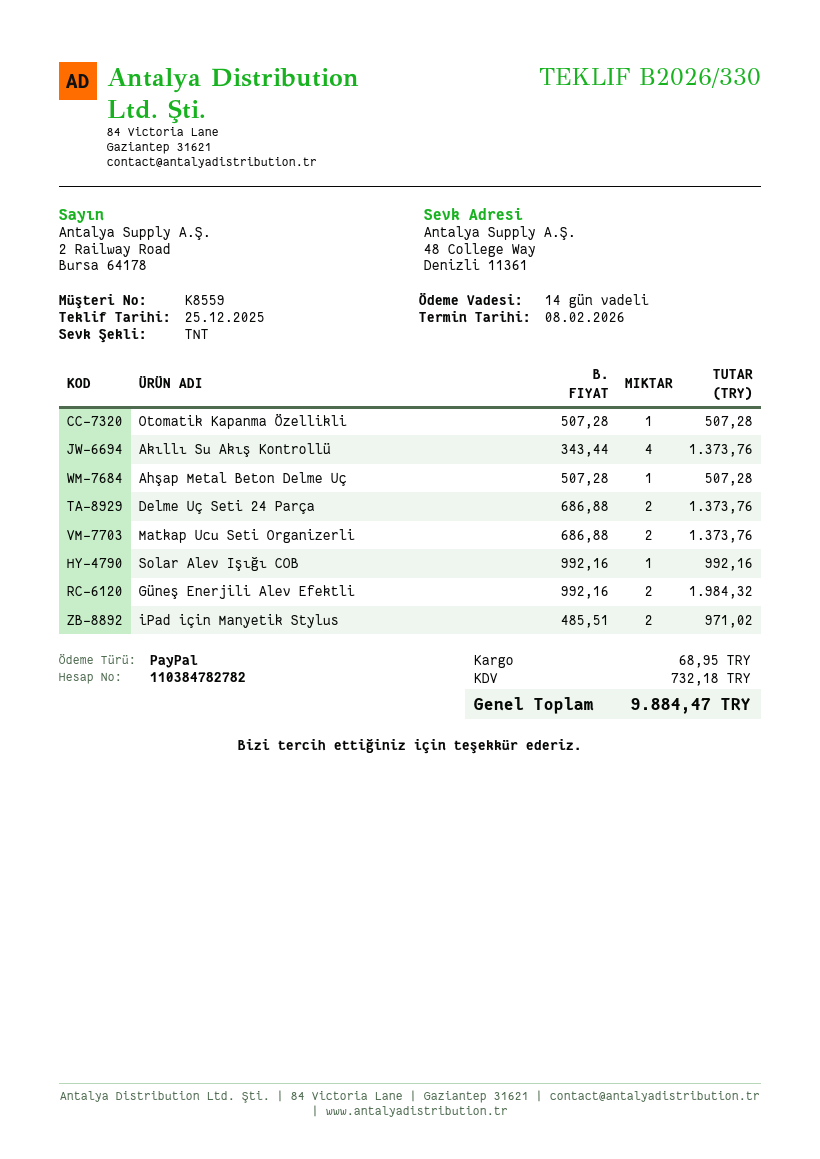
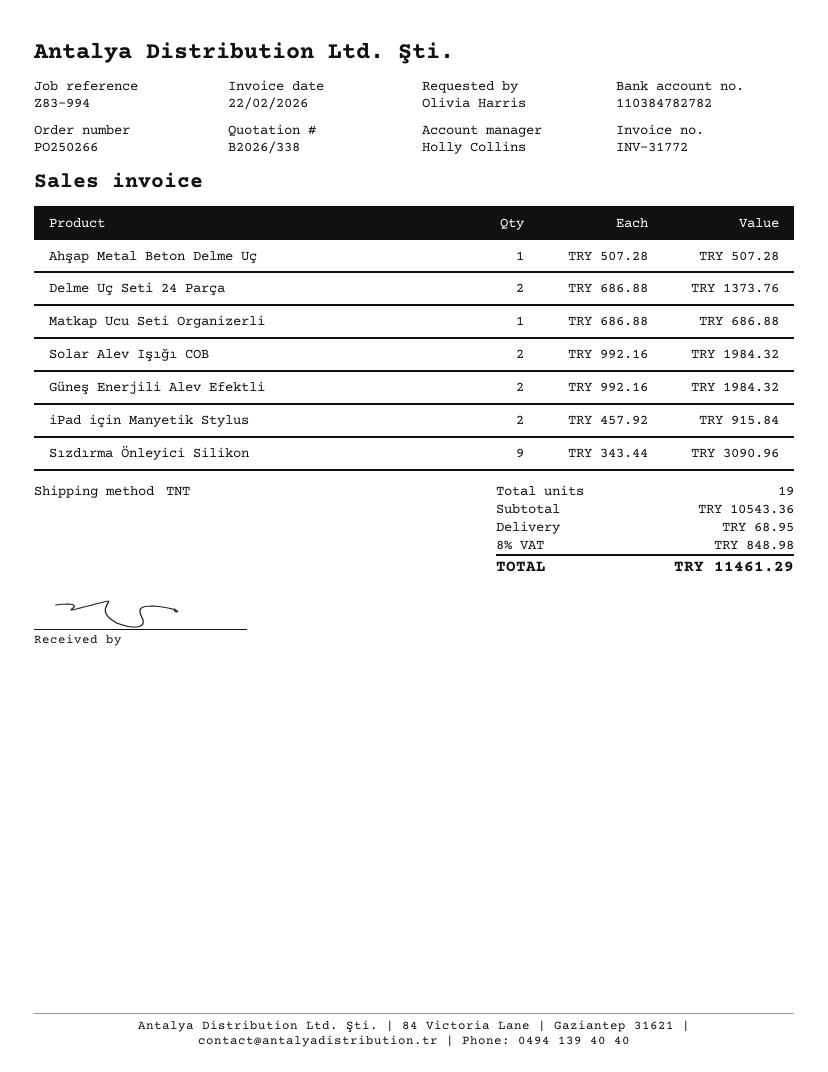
quote number: B2026/330 -> B2026/338
Otomatik Kapanma Özellikli: 1 x 507.28 = 507.28 -> none
Akıllı Su Akış Kontrollü: 4 x 343.44 = 1373.76 -> none
Matkap Ucu Seti Organizerli: 2 x 686.88 = 1373.76 -> 1 x 686.88 = 686.88
Solar Alev Işığı COB: 1 x 992.16 = 992.16 -> 2 x 992.16 = 1984.32
iPad için Manyetik Stylus: 2 x 485.51 = 971.02 -> 2 x 457.92 = 915.84
Sızdırma Önleyici Silikon: none -> 9 x 343.44 = 3090.96
tax: 732.18 -> 848.98
total: 9884.47 -> 11461.29

